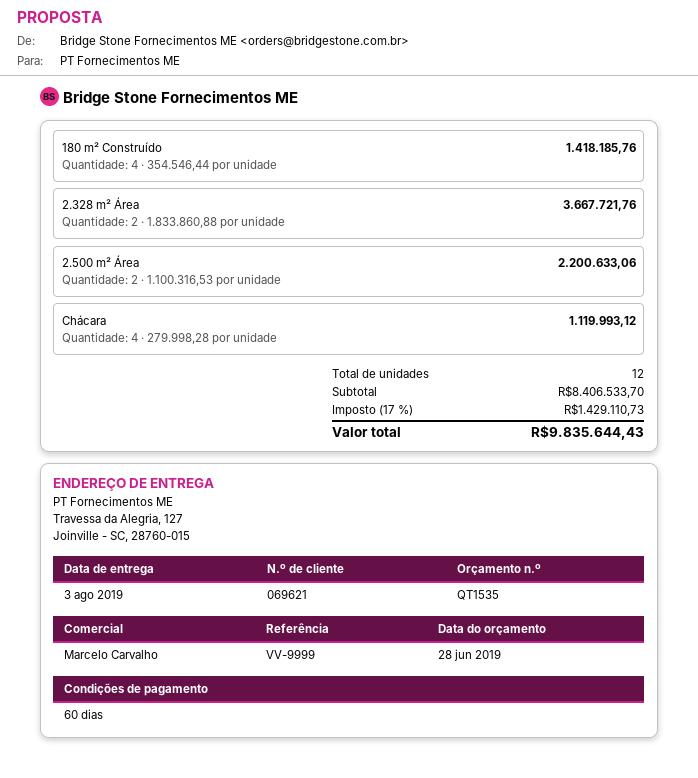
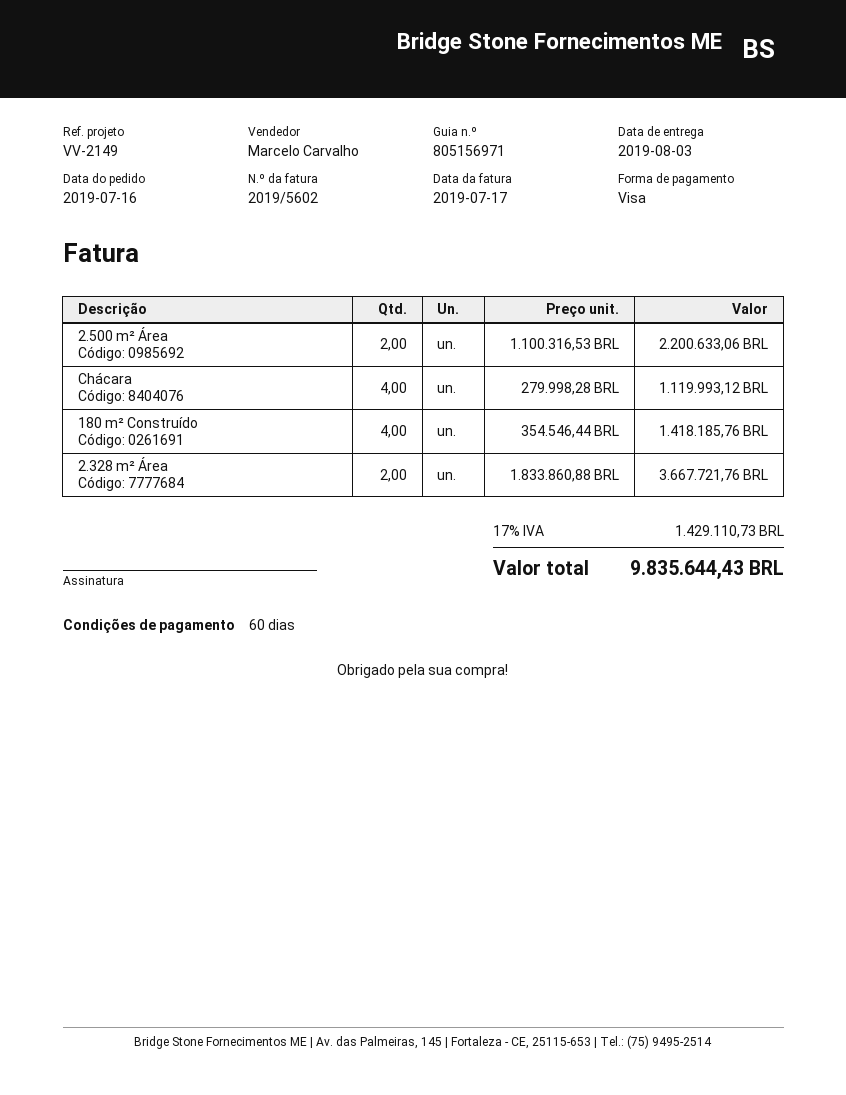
reference: VV-9999 -> VV-2149

